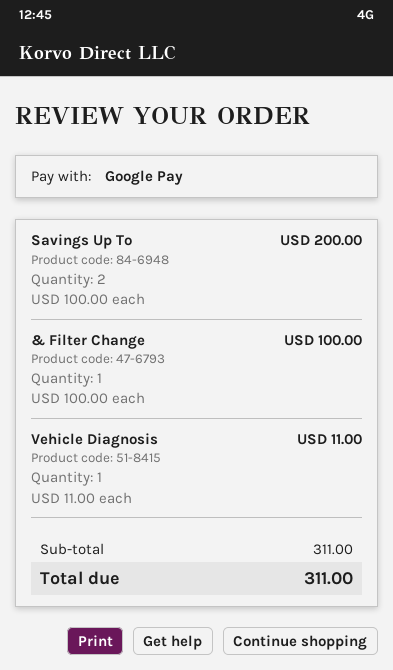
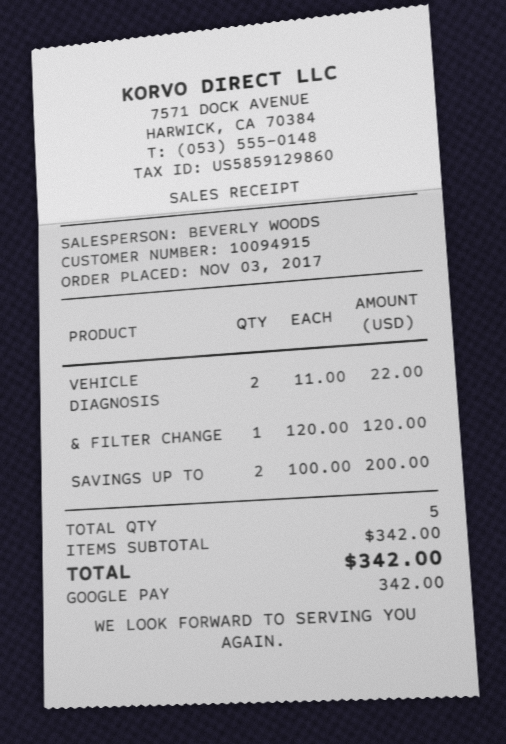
& Filter Change: 1 x 100.00 = 100.00 -> 1 x 120.00 = 120.00
Vehicle Diagnosis: 1 x 11.00 = 11.00 -> 2 x 11.00 = 22.00
subtotal: 311.00 -> 342.00
total: 311.00 -> 342.00

